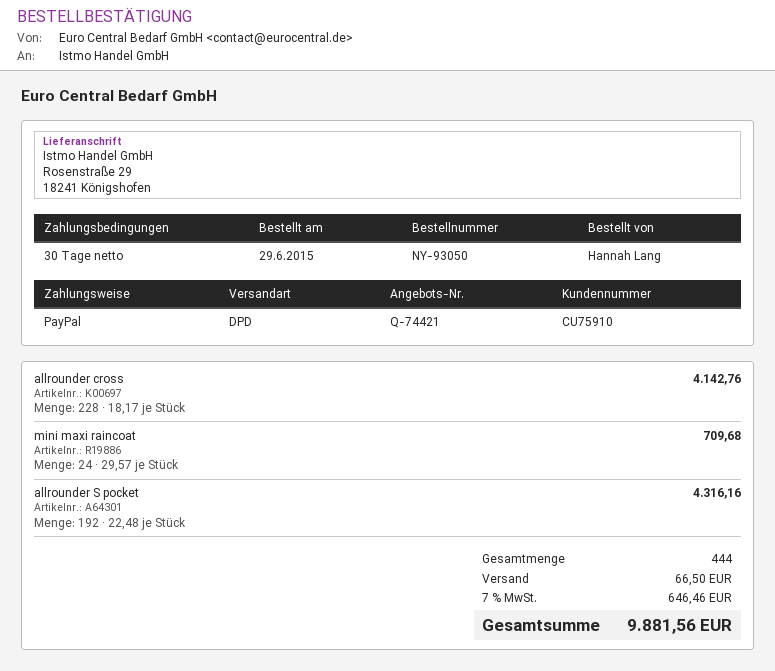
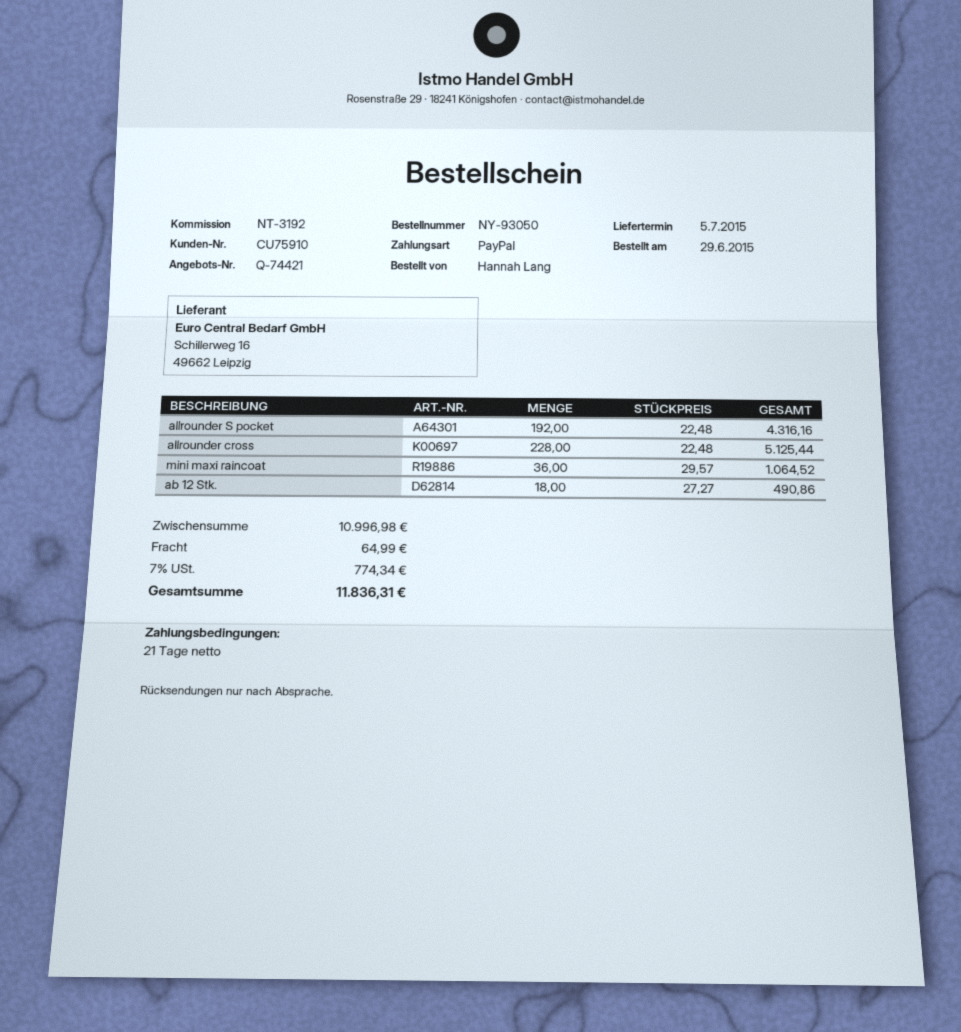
payment terms: 30 days -> 21 days
allrounder cross: 228 x 18.17 = 4142.76 -> 228 x 22.48 = 5125.44
mini maxi raincoat: 24 x 29.57 = 709.68 -> 36 x 29.57 = 1064.52
ab 12 Stk.: none -> 18 x 27.27 = 490.86
shipping: 66.50 -> 64.99
tax: 7% = 646.46 -> 7% = 774.34
total: 9881.56 -> 11836.31

